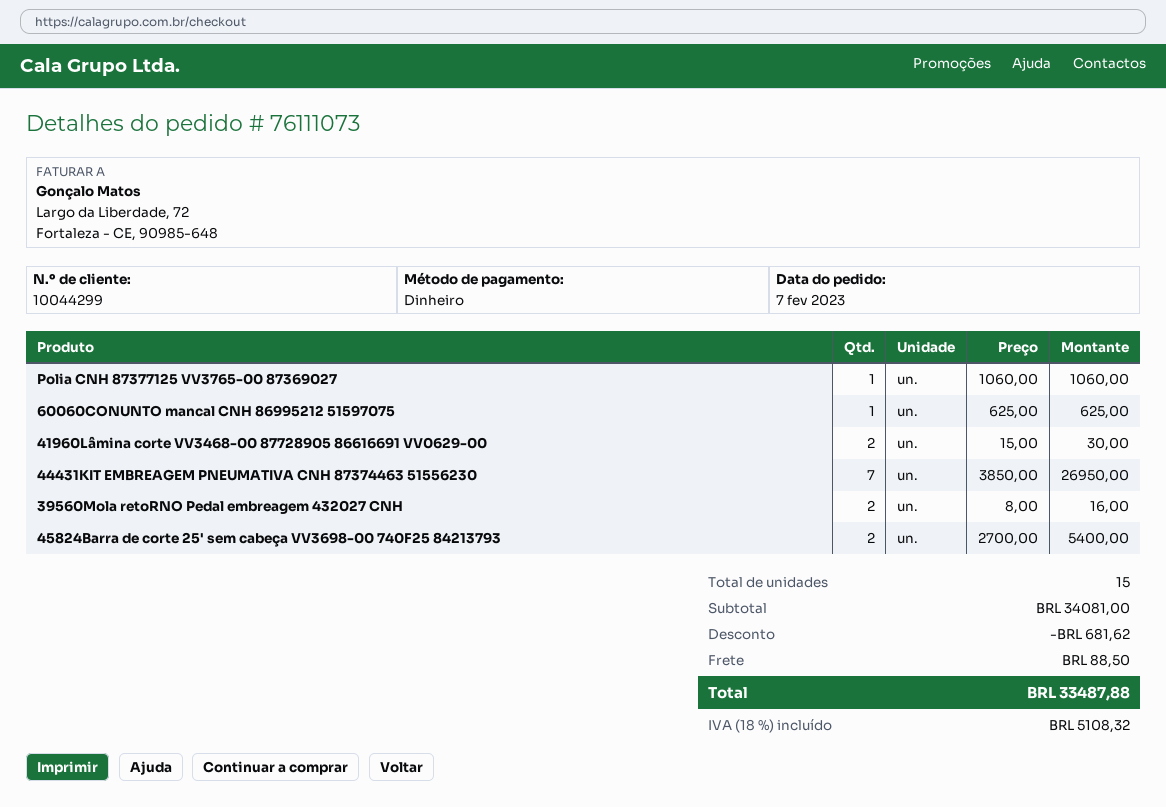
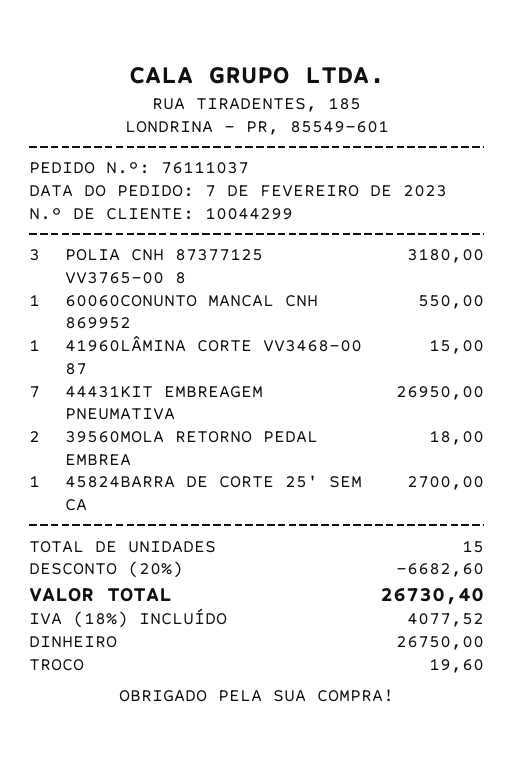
order number: 76111073 -> 76111037
Polia CNH 87377125 VV3765-00 87369027: 1 for 1060.00 -> 3 for 3180.00
60060CONUNTO mancal CNH 86995212 51597075: 1 for 625.00 -> 1 for 550.00
41960Lâmina corte VV3468-00 87728905 86616691 VV0629-00: 2 for 30.00 -> 1 for 15.00
39560Mola retoRNO Pedal embreagem 432027 CNH: 2 for 16.00 -> 2 for 18.00
45824Barra de corte 25' sem cabeça VV3698-00 740F25 84213793: 2 for 5400.00 -> 1 for 2700.00
discount: 681.62 -> 6682.60
shipping: 88.50 -> none
tax: 18% = 5108.32 -> 18% = 4077.52
total: 33487.88 -> 26730.40

